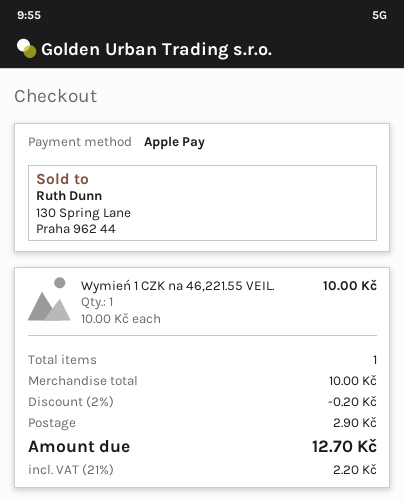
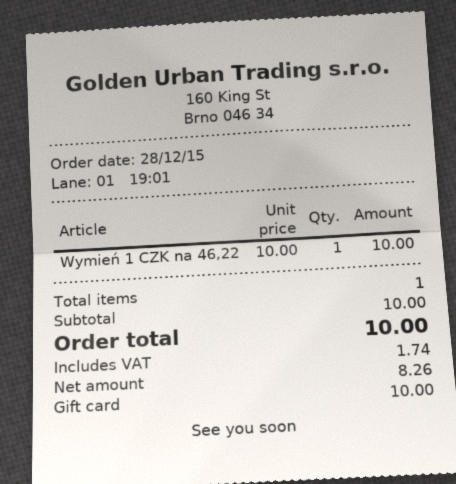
payment method: Apple Pay -> gift card
discount: 2% = 0.20 -> none
shipping: 2.90 -> none
tax: 2.20 -> 1.74
total: 12.70 -> 10.00

